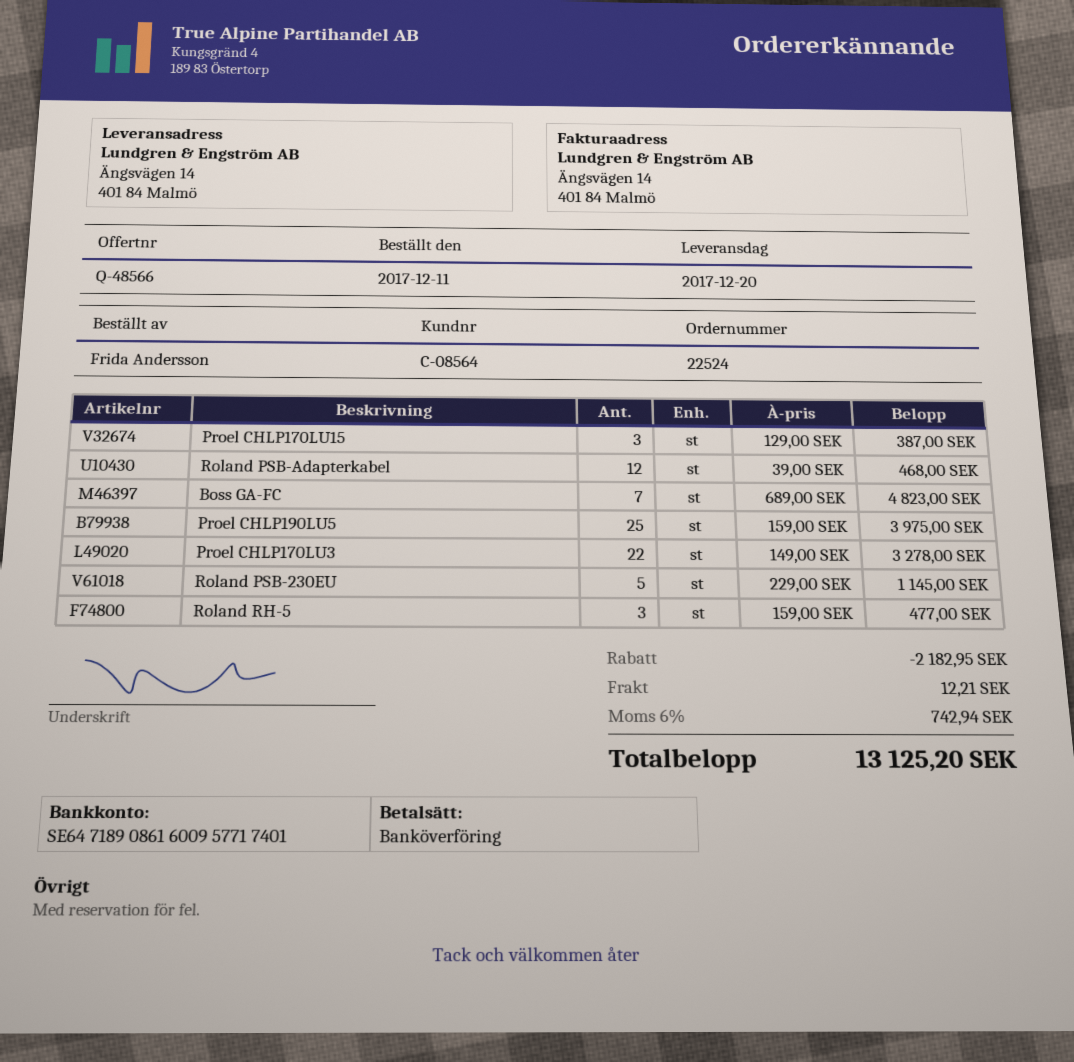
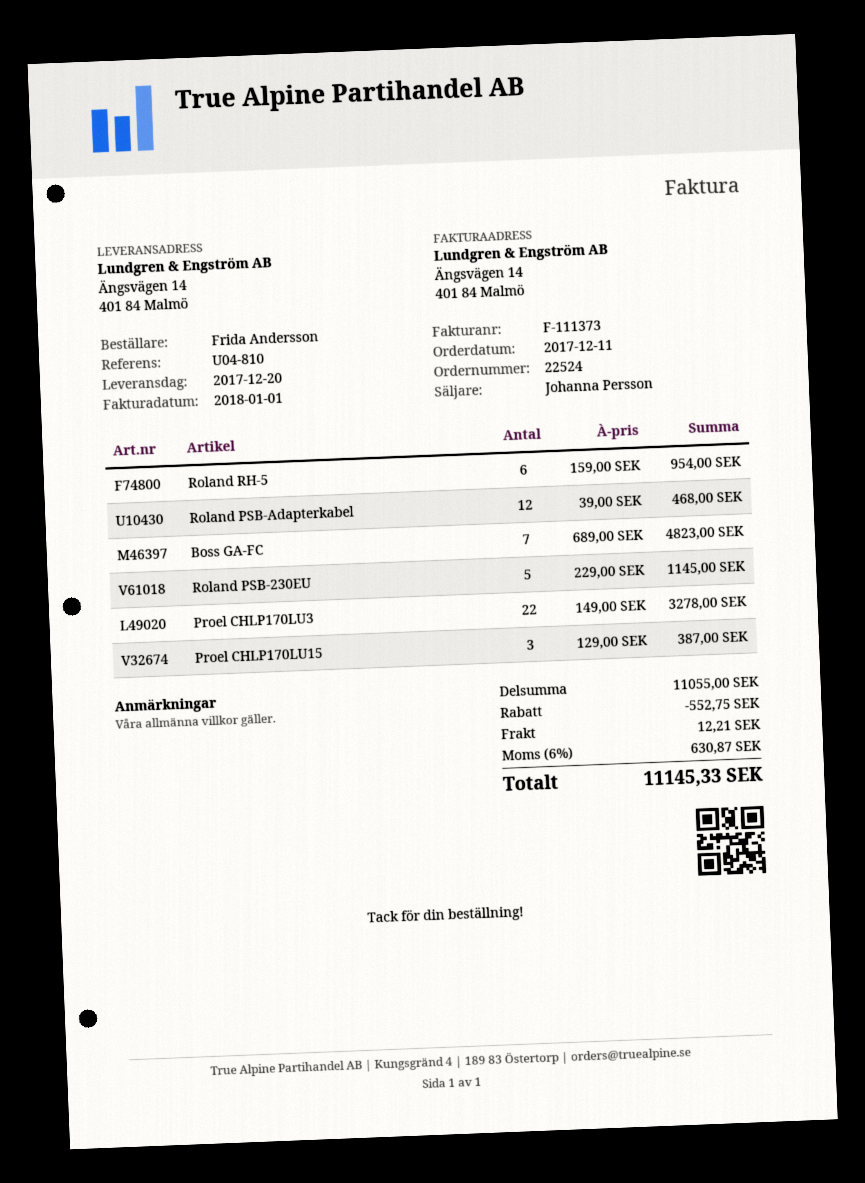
Proel CHLP190LU5: 25 x 159.00 = 3975.00 -> none
Roland RH-5: 3 x 159.00 = 477.00 -> 6 x 159.00 = 954.00
discount: 2182.95 -> 552.75
tax: 6% = 742.94 -> 6% = 630.87
total: 13125.20 -> 11145.33

